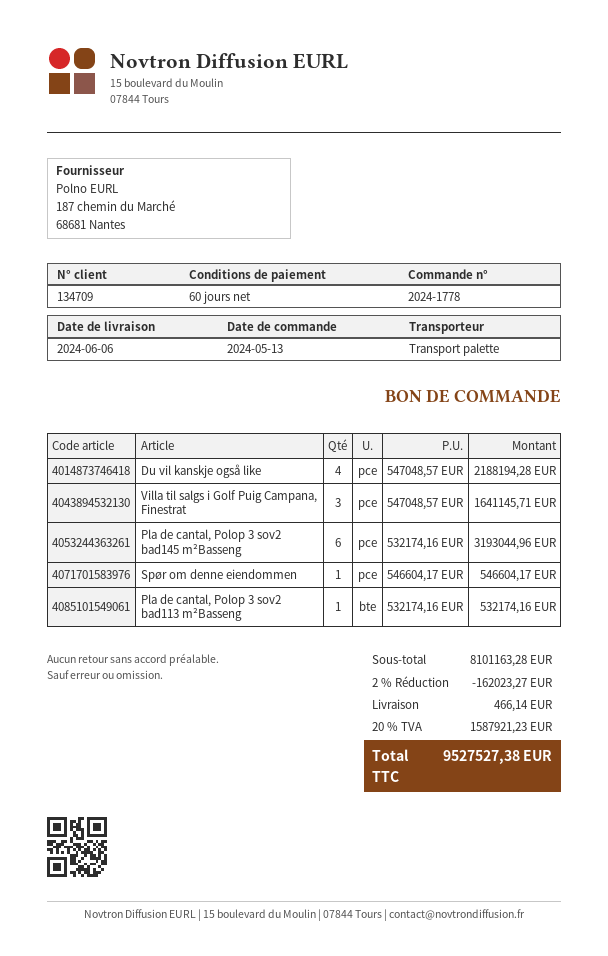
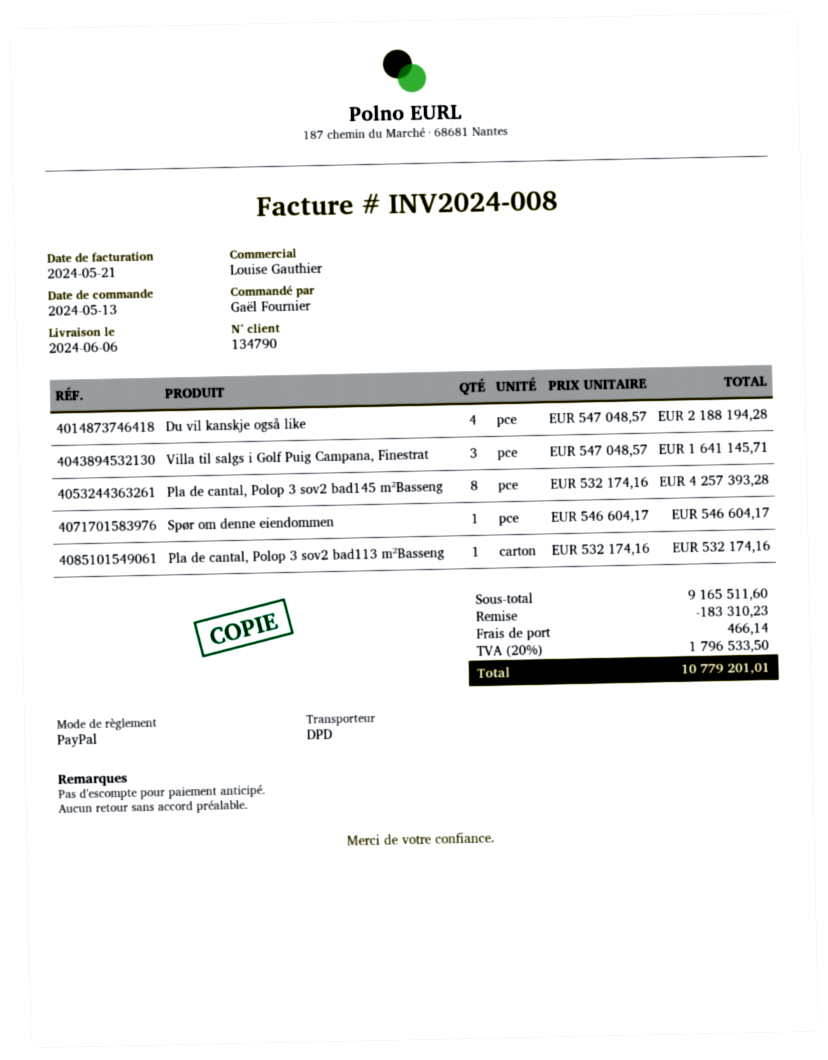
customer number: 134709 -> 134790
shipping method: pallet freight -> DPD
Pla de cantal, Polop 3 sov2 bad145 m²Basseng: 6 x 532174.16 = 3193044.96 -> 8 x 532174.16 = 4257393.28
subtotal: 8101163.28 -> 9165511.60
discount: 162023.27 -> 183310.23
tax: 20% = 1587921.23 -> 20% = 1796533.50
total: 9527527.38 -> 10779201.01

